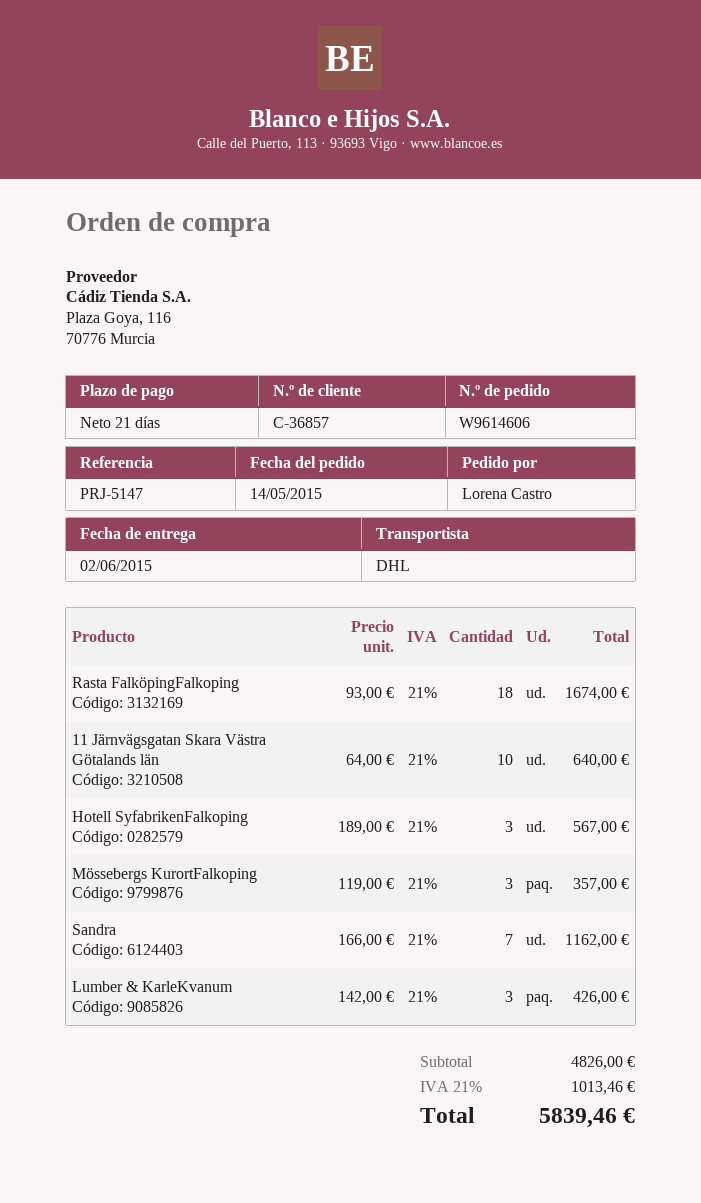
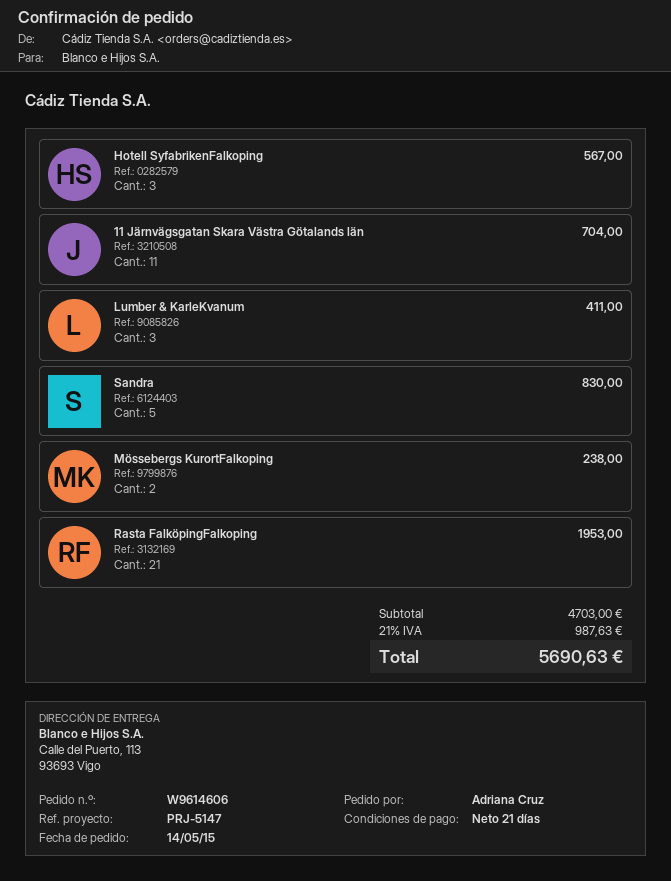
ordered by: Lorena Castro -> Adriana Cruz
Rasta FalköpingFalkoping: 18 for 1674.00 -> 21 for 1953.00
11 Järnvägsgatan Skara Västra Götalands län: 10 for 640.00 -> 11 for 704.00
Mössebergs KurortFalkoping: 3 for 357.00 -> 2 for 238.00
Sandra: 7 for 1162.00 -> 5 for 830.00
Lumber & KarleKvanum: 3 for 426.00 -> 3 for 411.00
subtotal: 4826.00 -> 4703.00
tax: 21% = 1013.46 -> 21% = 987.63
total: 5839.46 -> 5690.63

